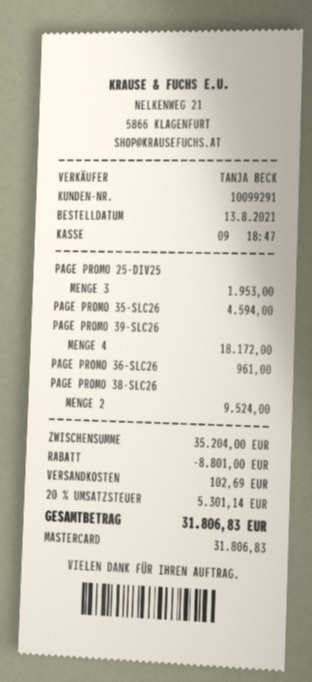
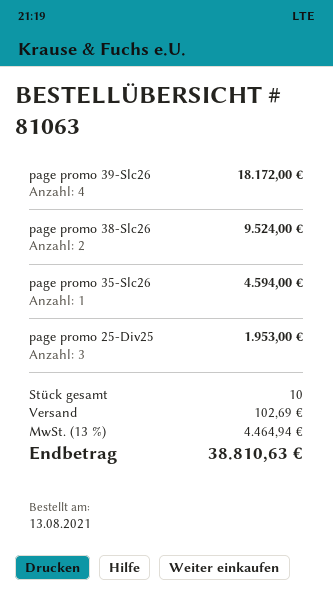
PAGE PROMO 36-SLC26: 1 for 961.00 -> none
discount: 8801.00 -> none
tax: 20% = 5301.14 -> 13% = 4464.94
total: 31806.83 -> 38810.63

